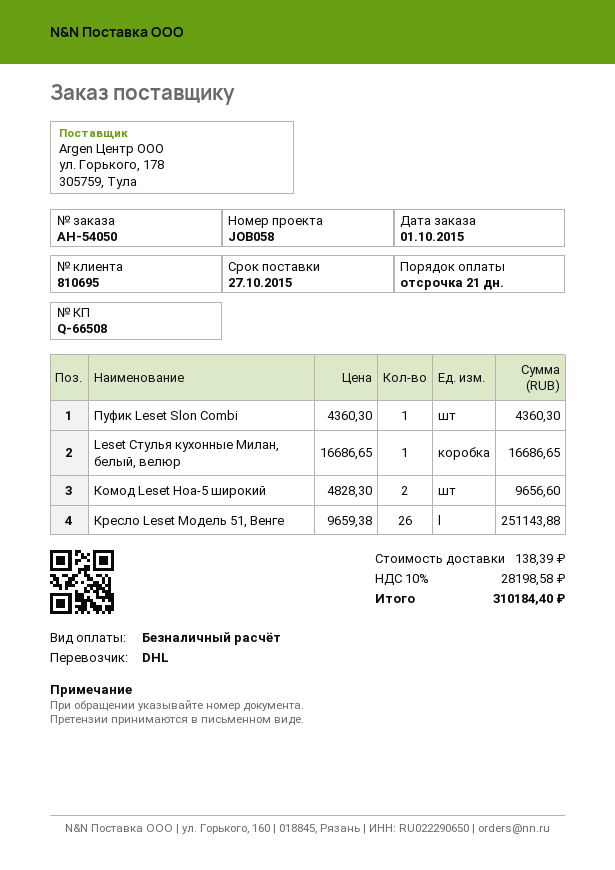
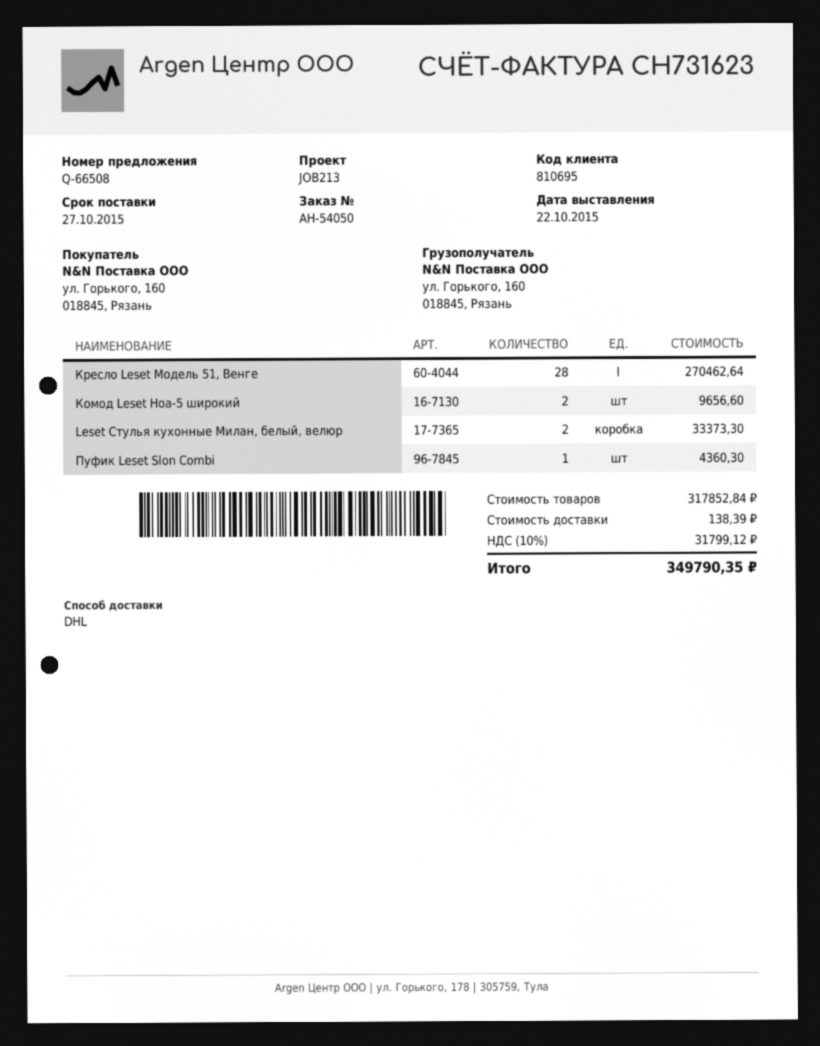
reference: JOB058 -> JOB213
Leset Стулья кухонные Милан, белый, велюр: 1 for 16686.65 -> 2 for 33373.30
Кресло Leset Модель 51, Венге: 26 for 251143.88 -> 28 for 270462.64
tax: 10% = 28198.58 -> 10% = 31799.12
total: 310184.40 -> 349790.35

